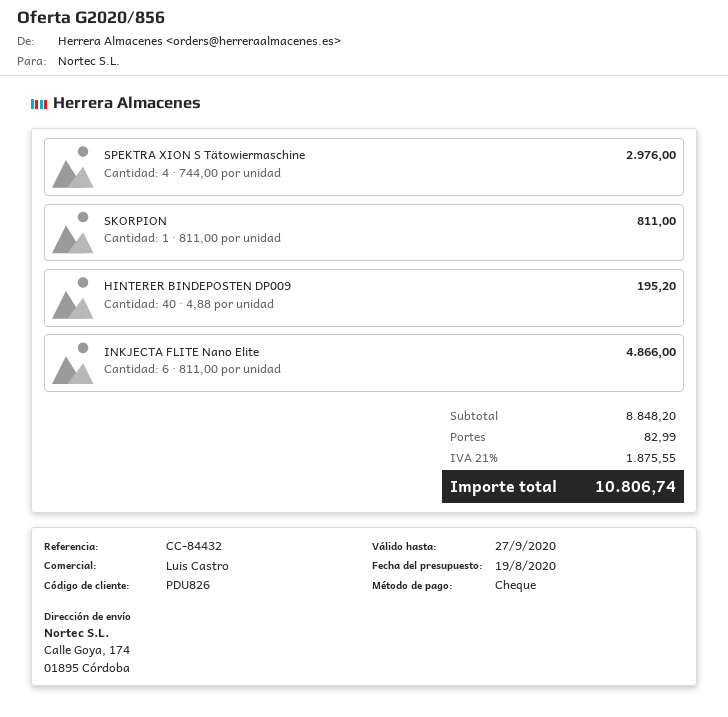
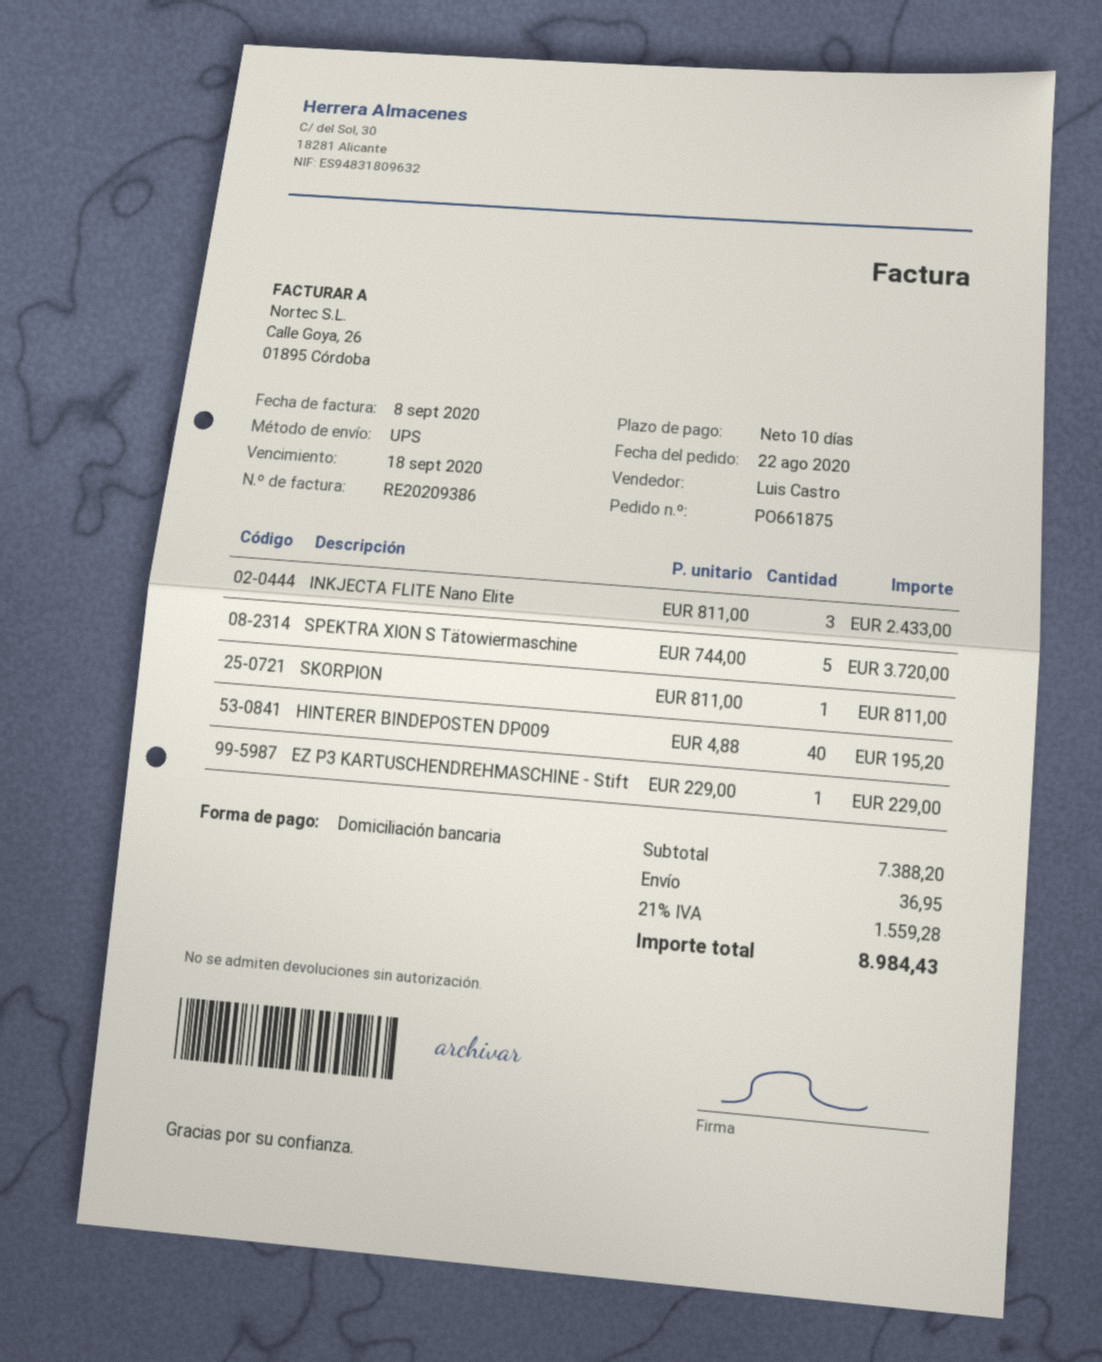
payment method: cheque -> direct debit
SPEKTRA XION S Tätowiermaschine: 4 x 744.00 = 2976.00 -> 5 x 744.00 = 3720.00
INKJECTA FLITE Nano Elite: 6 x 811.00 = 4866.00 -> 3 x 811.00 = 2433.00
EZ P3 KARTUSCHENDREHMASCHINE - Stift: none -> 1 x 229.00 = 229.00
subtotal: 8848.20 -> 7388.20
shipping: 82.99 -> 36.95
tax: 21% = 1875.55 -> 21% = 1559.28
total: 10806.74 -> 8984.43

